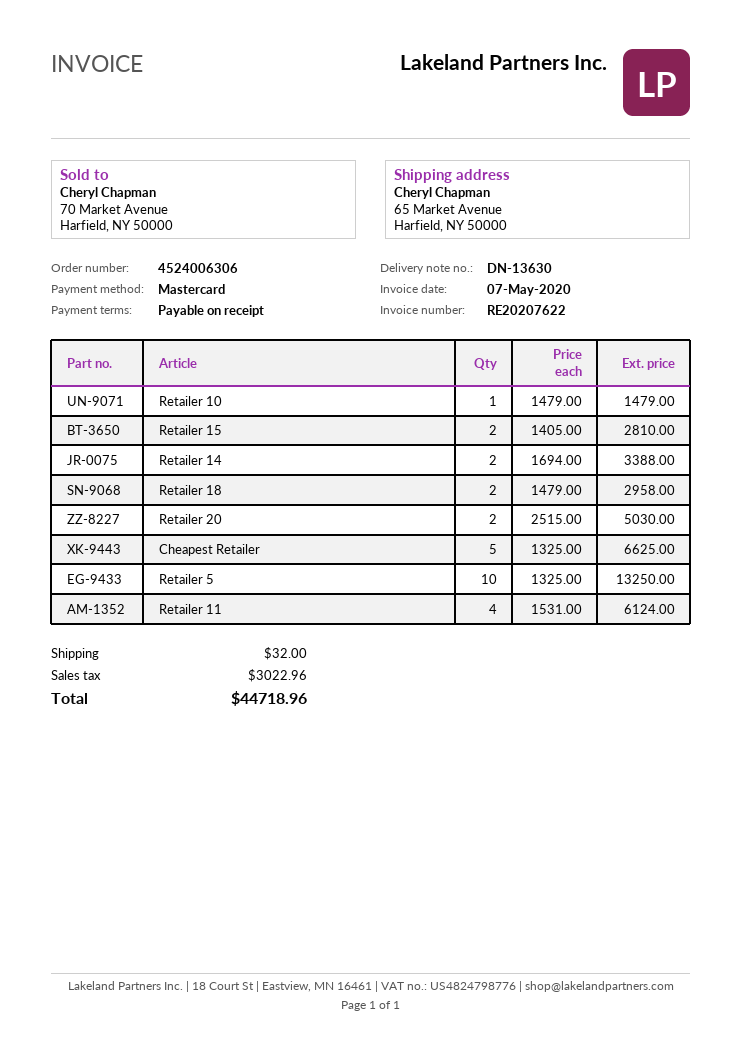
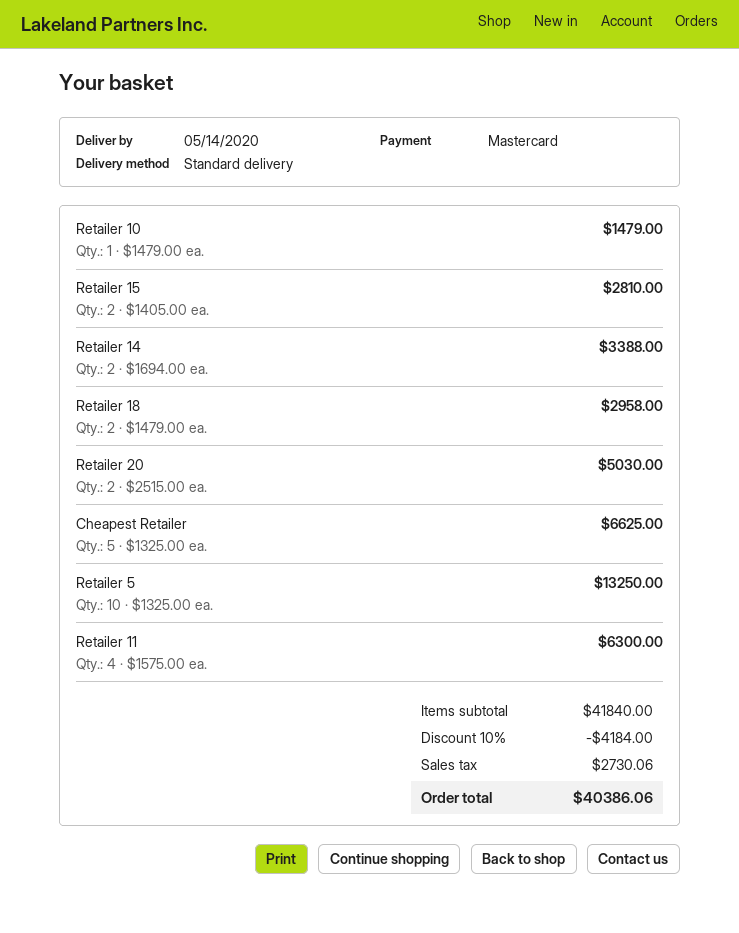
Retailer 11: 4 x 1531.00 = 6124.00 -> 4 x 1575.00 = 6300.00
discount: none -> 10% = 4184.00
shipping: 32.00 -> none
tax: 3022.96 -> 2730.06
total: 44718.96 -> 40386.06

